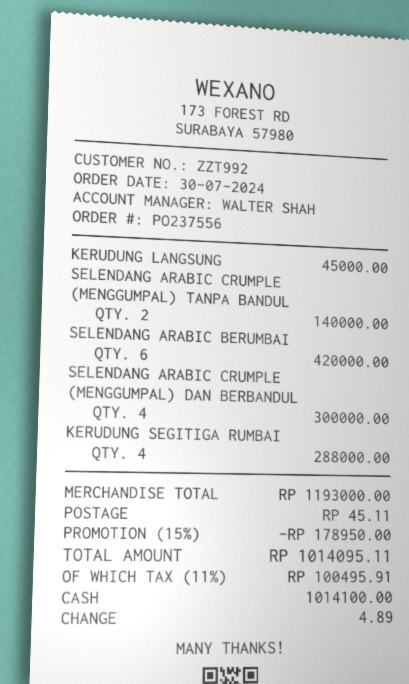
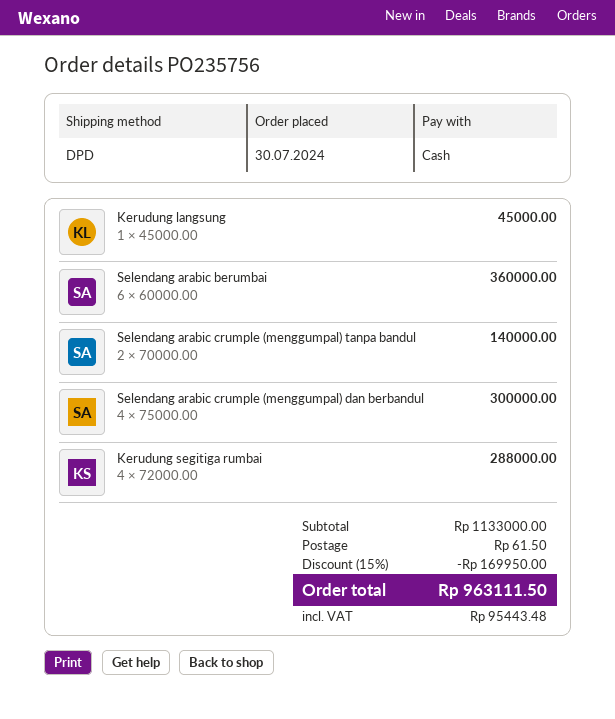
order number: PO237556 -> PO235756
SELENDANG ARABIC BERUMBAI: 6 for 420000.00 -> 6 for 360000.00
subtotal: 1193000.00 -> 1133000.00
discount: 15% = 178950.00 -> 15% = 169950.00
shipping: 45.11 -> 61.50
tax: 100495.91 -> 95443.48
total: 1014095.11 -> 963111.50

